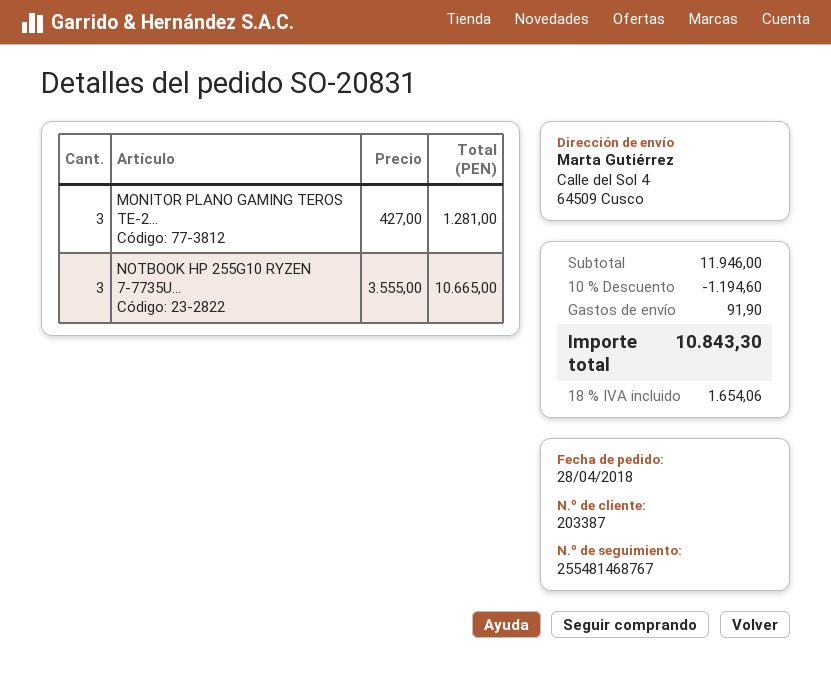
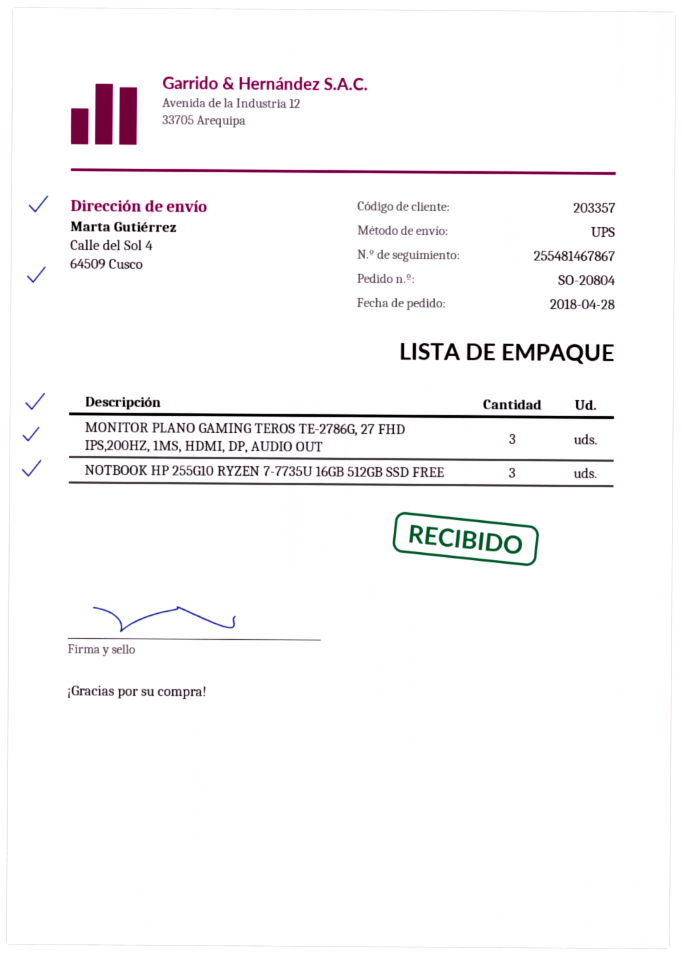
order number: SO-20831 -> SO-20804
customer number: 203387 -> 203357
tracking number: 255481468767 -> 255481467867

